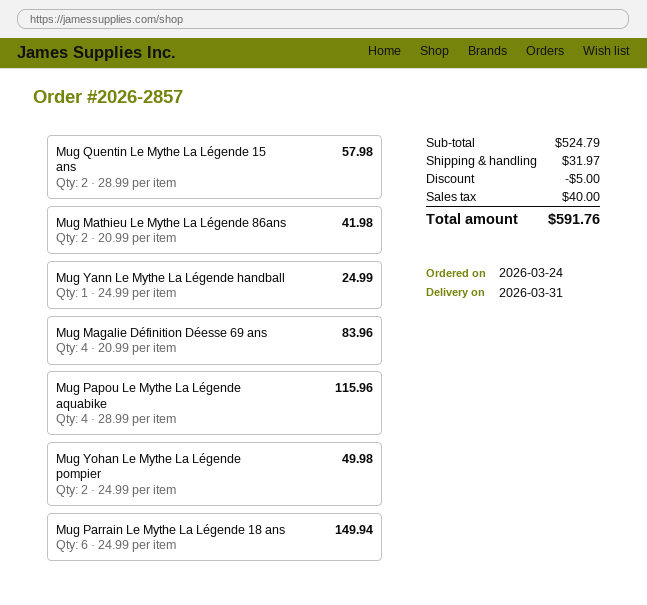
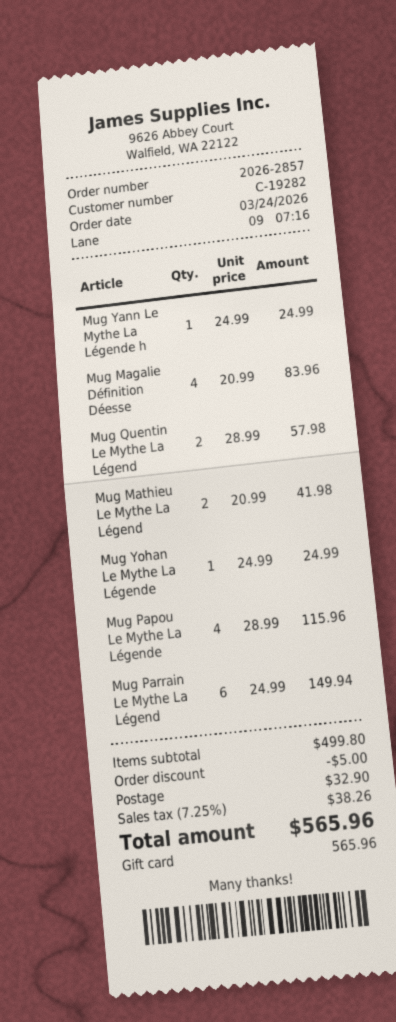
Mug Yohan Le Mythe La Légende pompier: 2 x 24.99 = 49.98 -> 1 x 24.99 = 24.99
subtotal: 524.79 -> 499.80
shipping: 31.97 -> 32.90
tax: 40.00 -> 38.26
total: 591.76 -> 565.96

